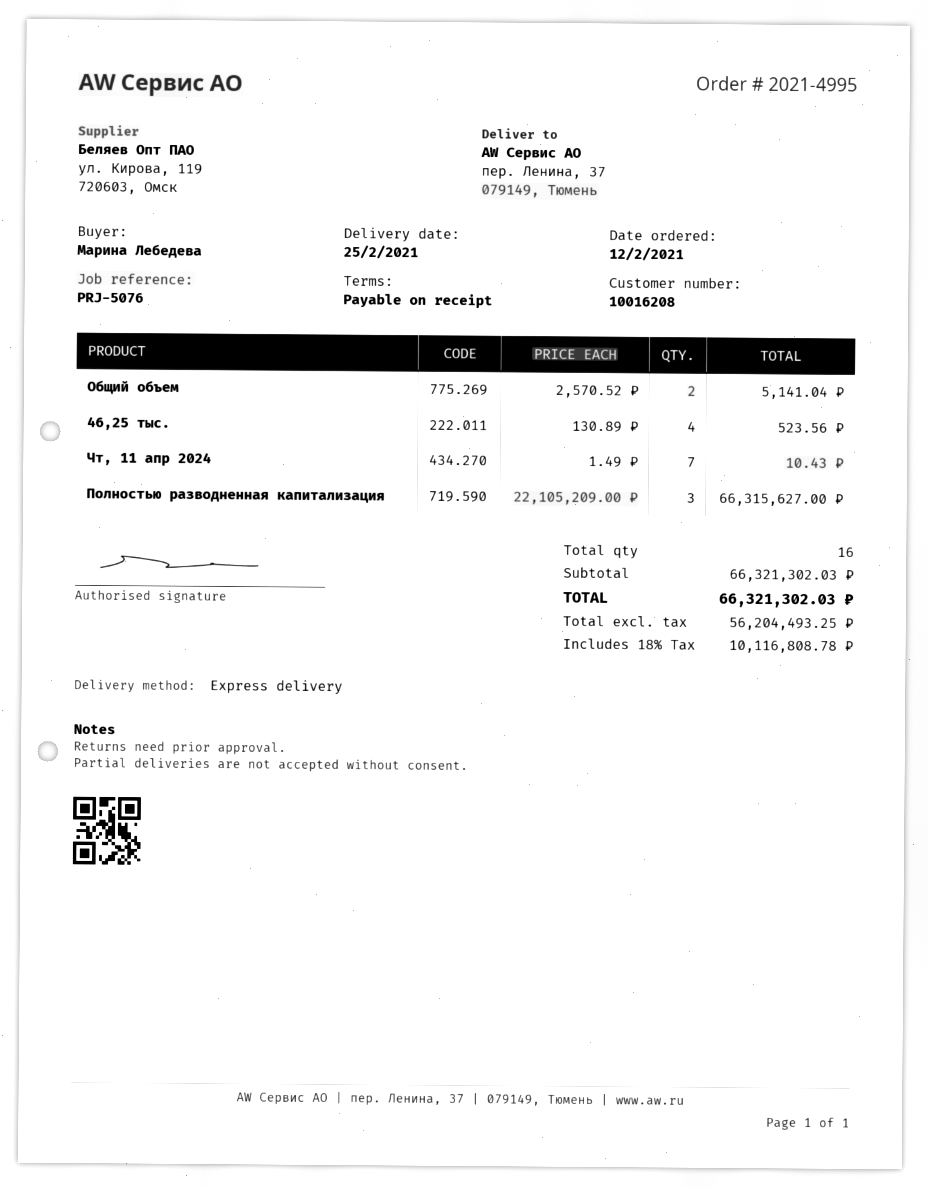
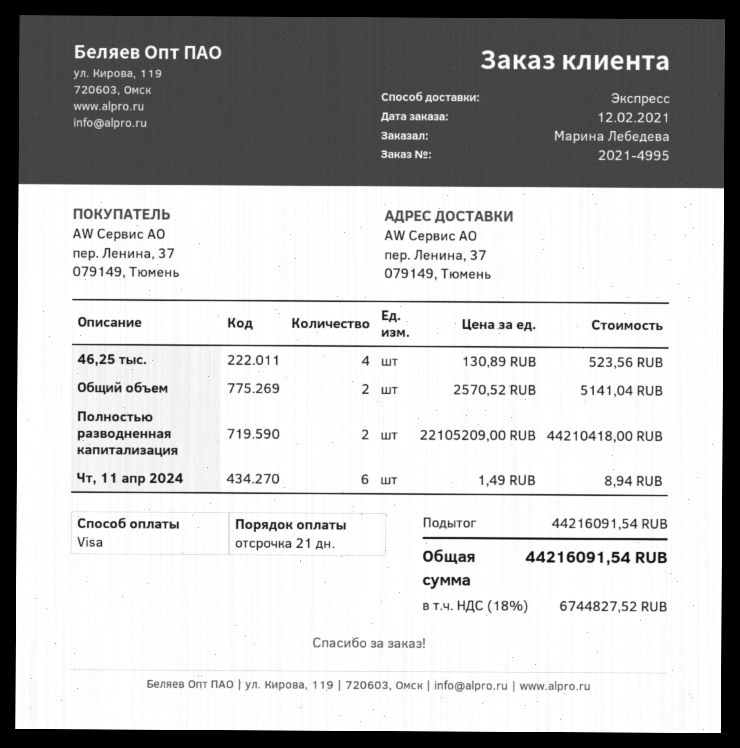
payment terms: on receipt -> 21 days
Чт, 11 апр 2024: 7 x 1.49 = 10.43 -> 6 x 1.49 = 8.94
Полностью разводненная капитализация: 3 x 22105209.00 = 66315627.00 -> 2 x 22105209.00 = 44210418.00
subtotal: 66321302.03 -> 44216091.54
tax: 18% = 10116808.78 -> 18% = 6744827.52
total: 66321302.03 -> 44216091.54

